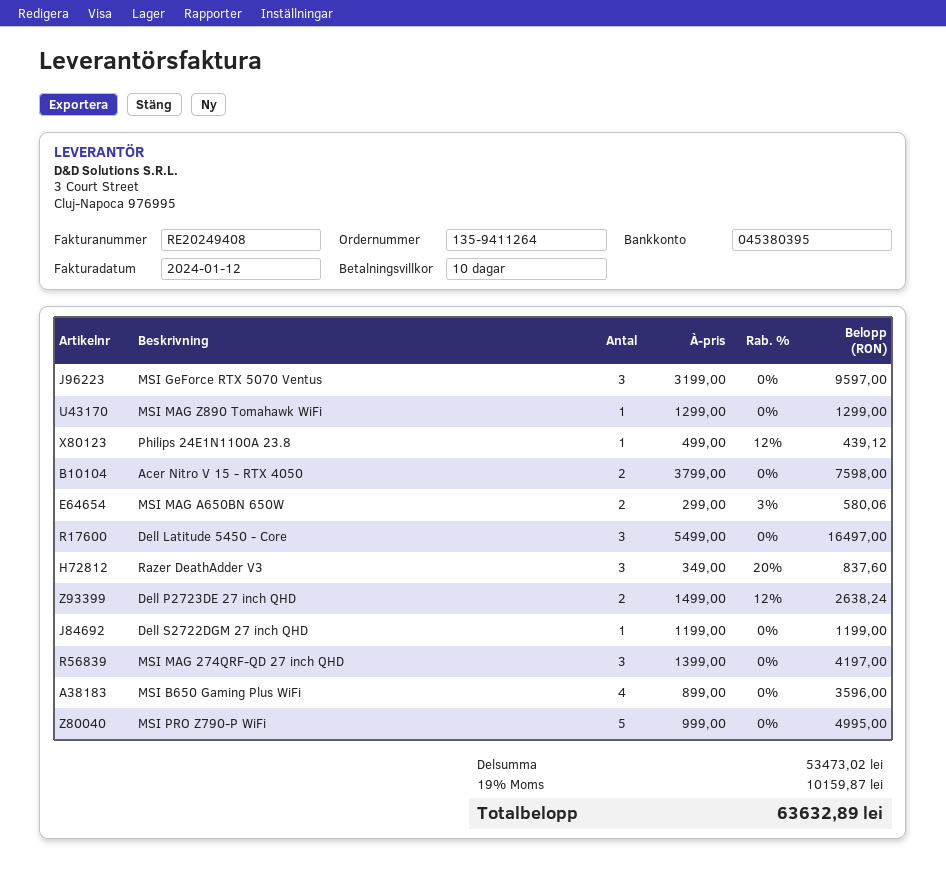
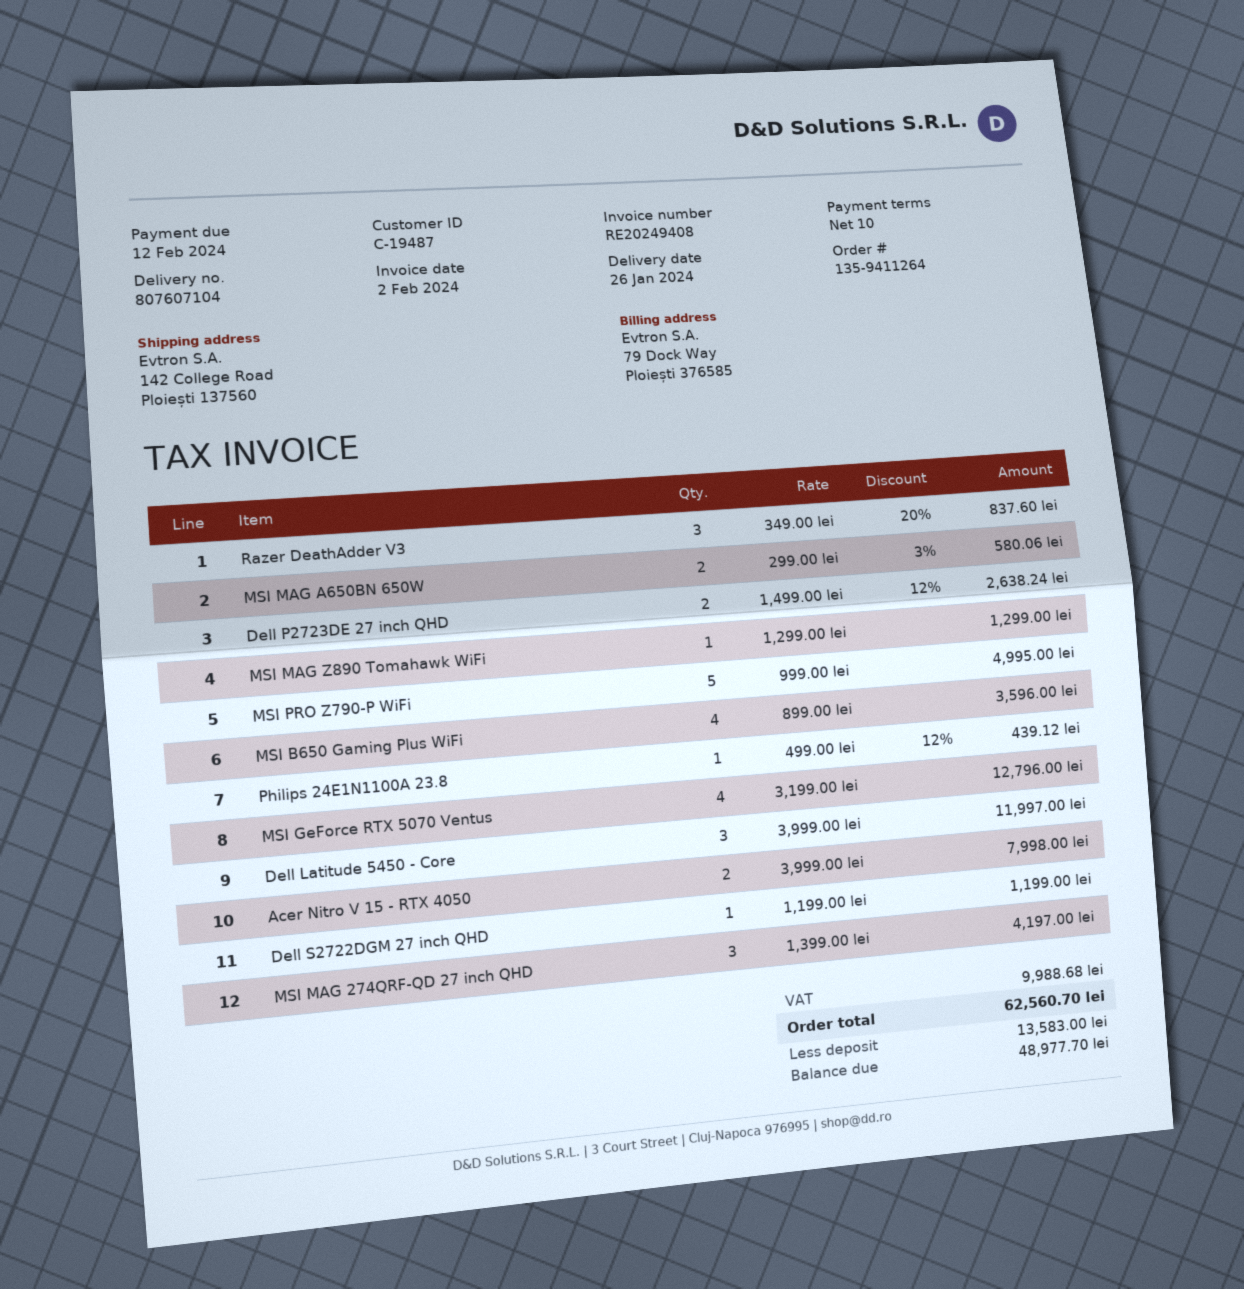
invoice date: 2024-01-12 -> 2024-02-02
MSI GeForce RTX 5070 Ventus: 3 x 3199.00 = 9597.00 -> 4 x 3199.00 = 12796.00
Acer Nitro V 15 - RTX 4050: 2 x 3799.00 = 7598.00 -> 2 x 3999.00 = 7998.00
Dell Latitude 5450 - Core: 3 x 5499.00 = 16497.00 -> 3 x 3999.00 = 11997.00
tax: 10159.87 -> 9988.68
total: 63632.89 -> 62560.70

